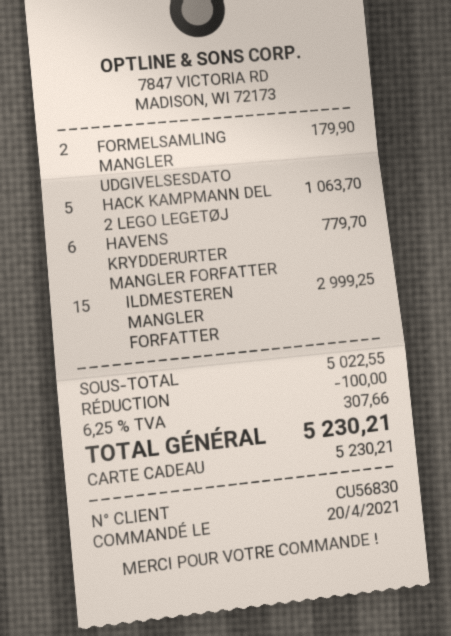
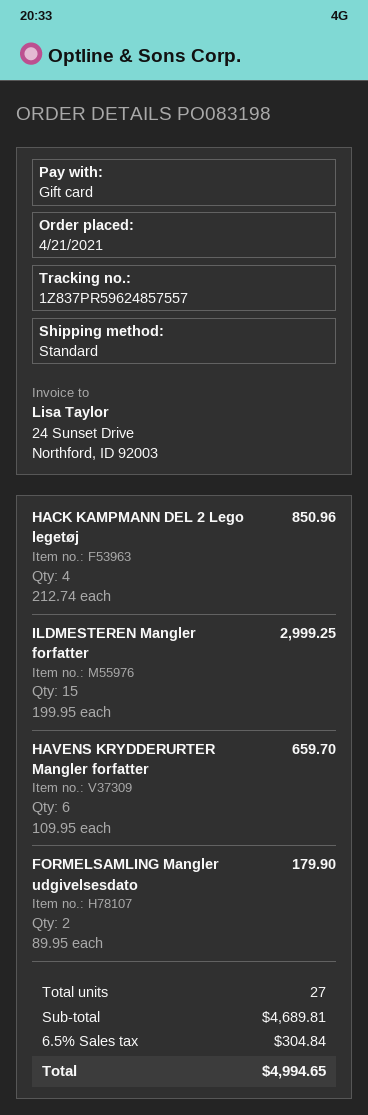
order date: 2021-04-20 -> 2021-04-21
HACK KAMPMANN DEL 2 LEGO LEGETØJ: 5 for 1063.70 -> 4 for 850.96
HAVENS KRYDDERURTER MANGLER FORFATTER: 6 for 779.70 -> 6 for 659.70
subtotal: 5022.55 -> 4689.81
discount: 100.00 -> none
tax: 6.25% = 307.66 -> 6.5% = 304.84
total: 5230.21 -> 4994.65

